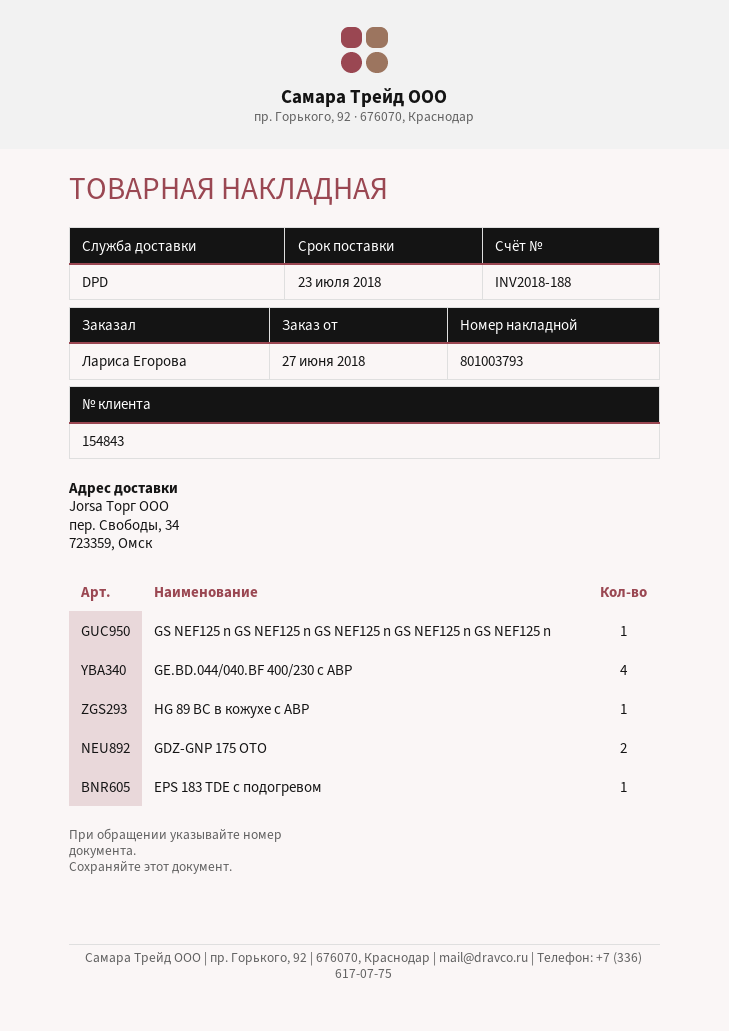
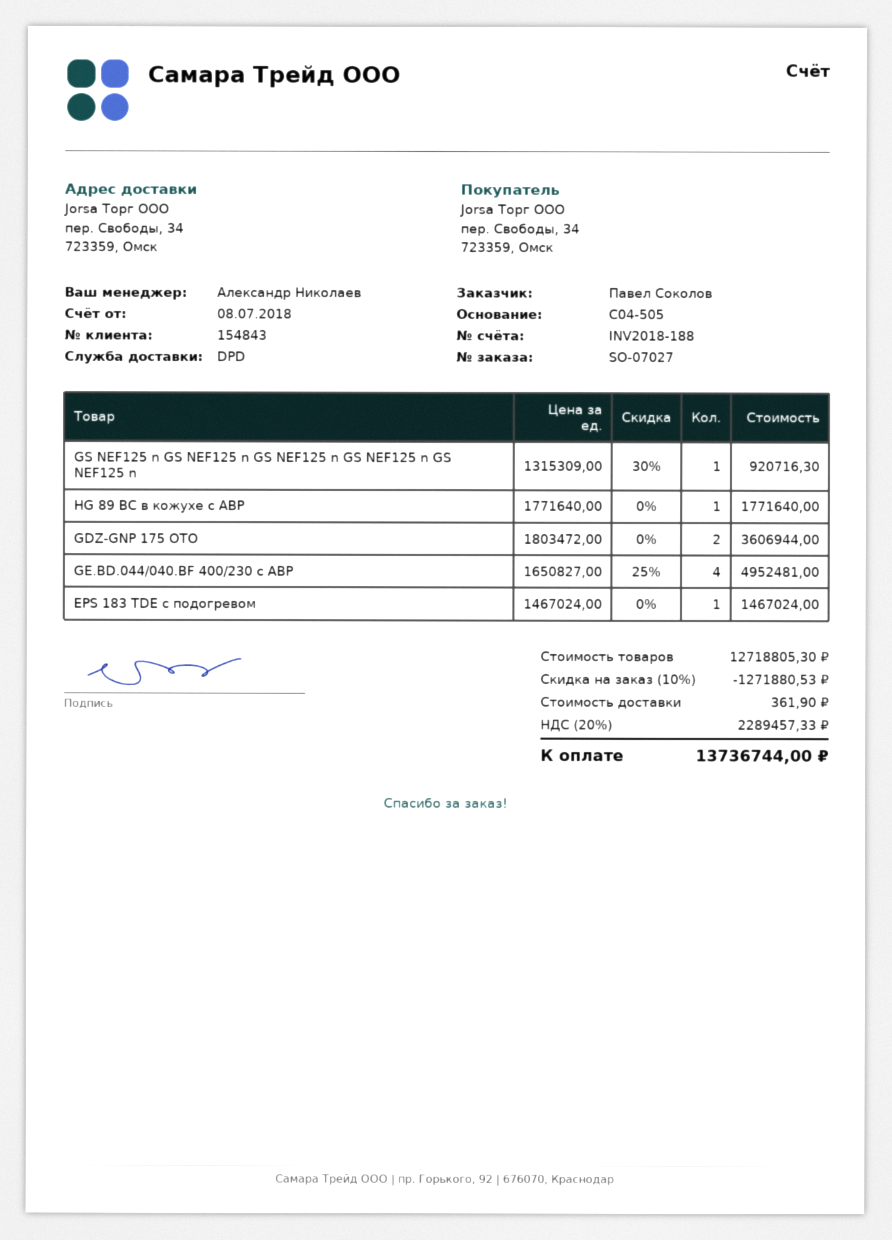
ordered by: Лариса Егорова -> Павел Соколов

